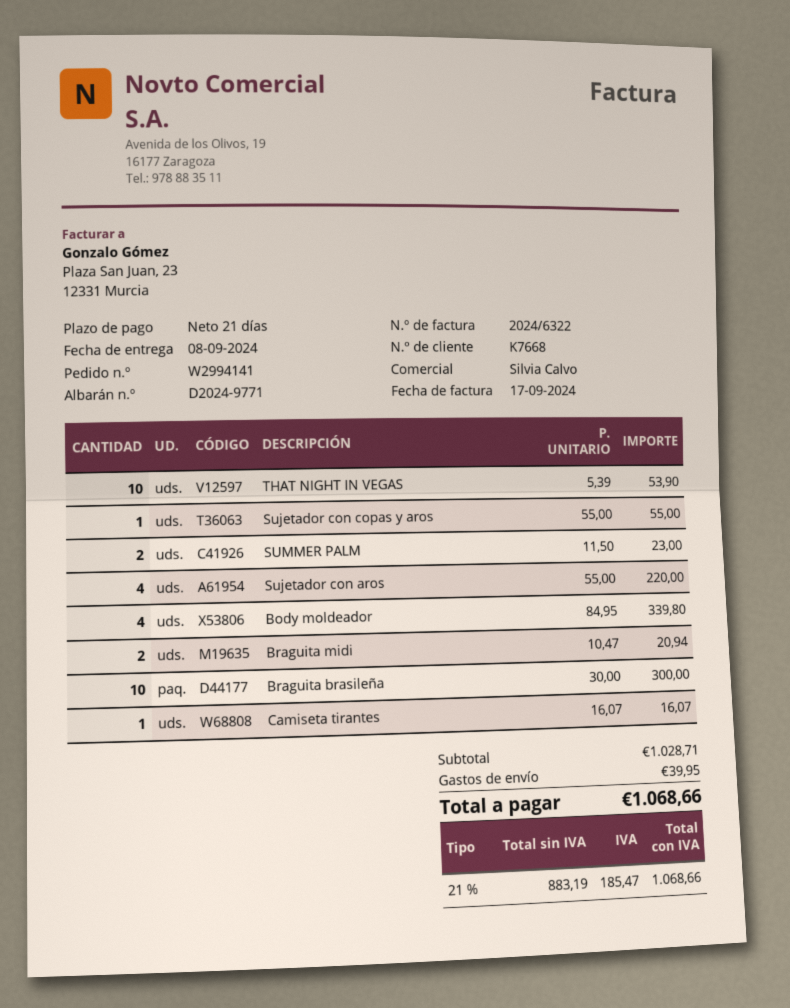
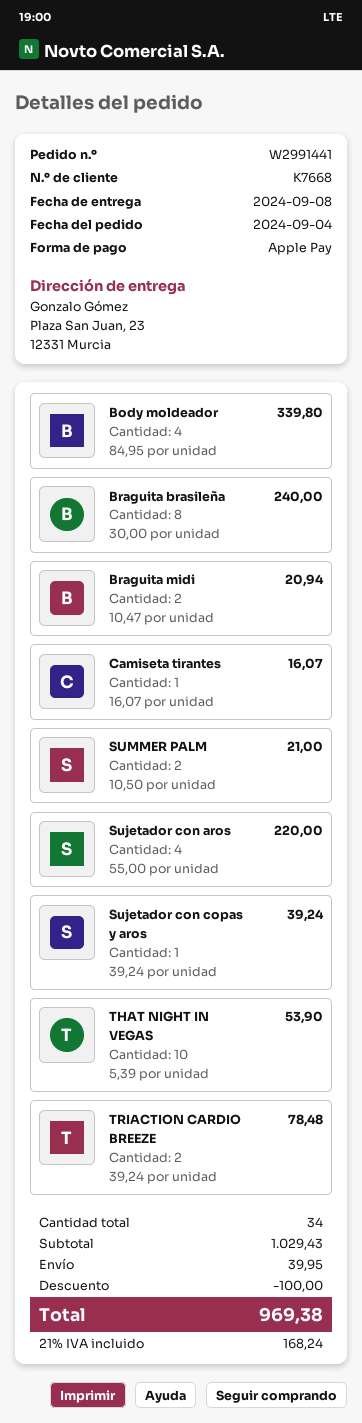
order number: W2994141 -> W2991441
Sujetador con copas y aros: 1 x 55.00 = 55.00 -> 1 x 39.24 = 39.24
SUMMER PALM: 2 x 11.50 = 23.00 -> 2 x 10.50 = 21.00
Braguita brasileña: 10 x 30.00 = 300.00 -> 8 x 30.00 = 240.00
TRIACTION CARDIO BREEZE: none -> 2 x 39.24 = 78.48
subtotal: 1028.71 -> 1029.43
discount: none -> 100.00
tax: 21% = 185.47 -> 21% = 168.24
total: 1068.66 -> 969.38

